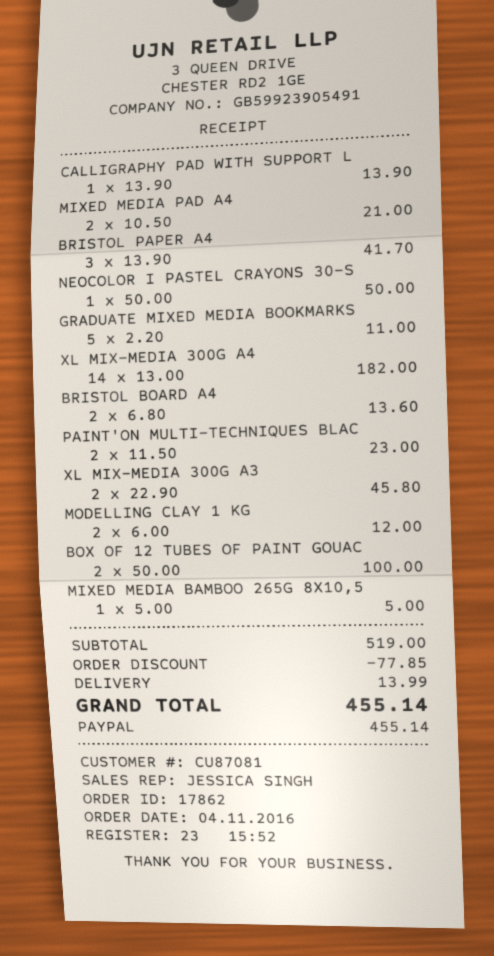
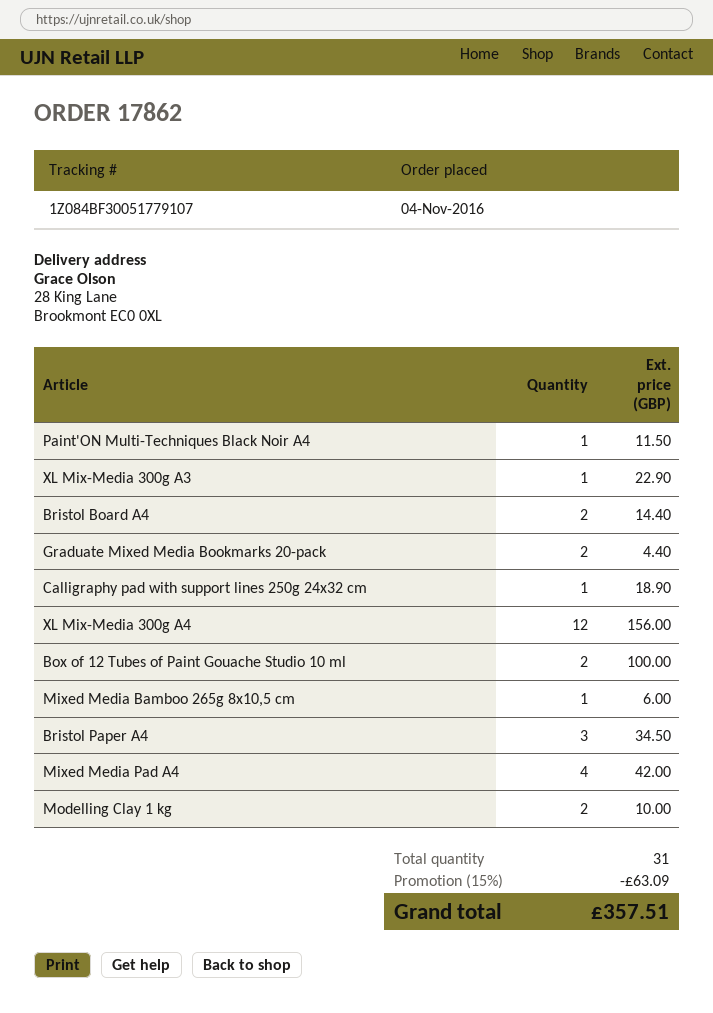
CALLIGRAPHY PAD WITH SUPPORT L: 1 for 13.90 -> 1 for 18.90
MIXED MEDIA PAD A4: 2 for 21.00 -> 4 for 42.00
BRISTOL PAPER A4: 3 for 41.70 -> 3 for 34.50
NEOCOLOR I PASTEL CRAYONS 30-S: 1 for 50.00 -> none
GRADUATE MIXED MEDIA BOOKMARKS: 5 for 11.00 -> 2 for 4.40
XL MIX-MEDIA 300G A4: 14 for 182.00 -> 12 for 156.00
BRISTOL BOARD A4: 2 for 13.60 -> 2 for 14.40
PAINT'ON MULTI-TECHNIQUES BLAC: 2 for 23.00 -> 1 for 11.50
XL MIX-MEDIA 300G A3: 2 for 45.80 -> 1 for 22.90
MODELLING CLAY 1 KG: 2 for 12.00 -> 2 for 10.00
MIXED MEDIA BAMBOO 265G 8X10,5: 1 for 5.00 -> 1 for 6.00
discount: 77.85 -> 63.09
shipping: 13.99 -> none
total: 455.14 -> 357.51

